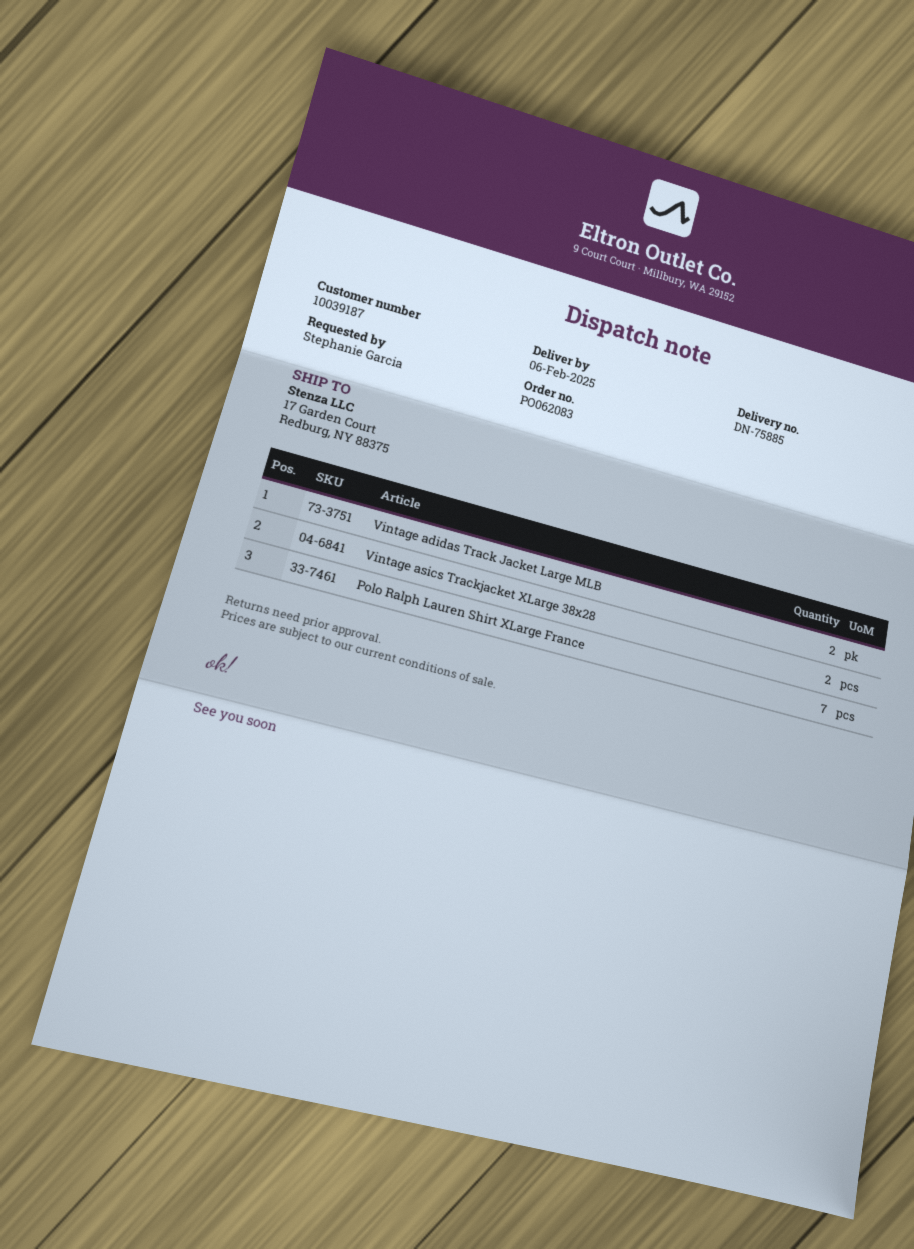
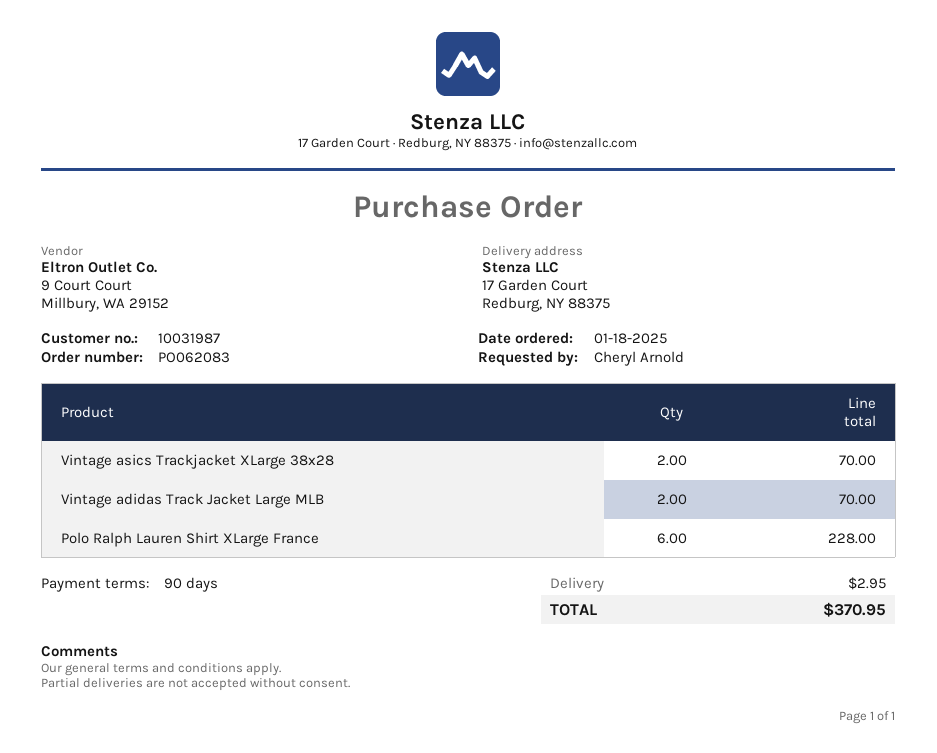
customer number: 10039187 -> 10031987
ordered by: Stephanie Garcia -> Cheryl Arnold
Polo Ralph Lauren Shirt XLarge France: 7 -> 6

